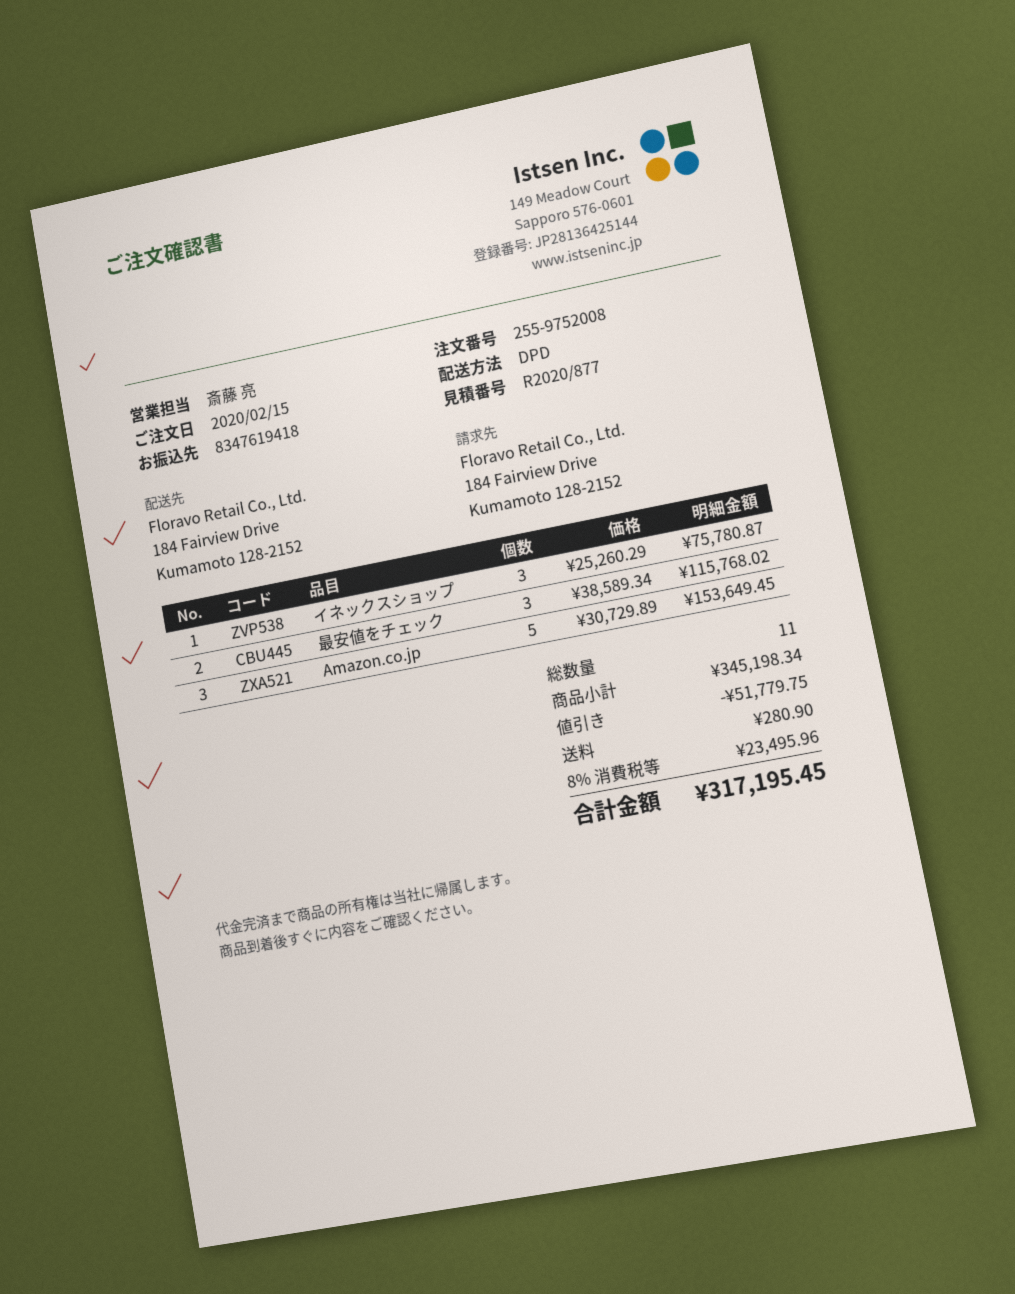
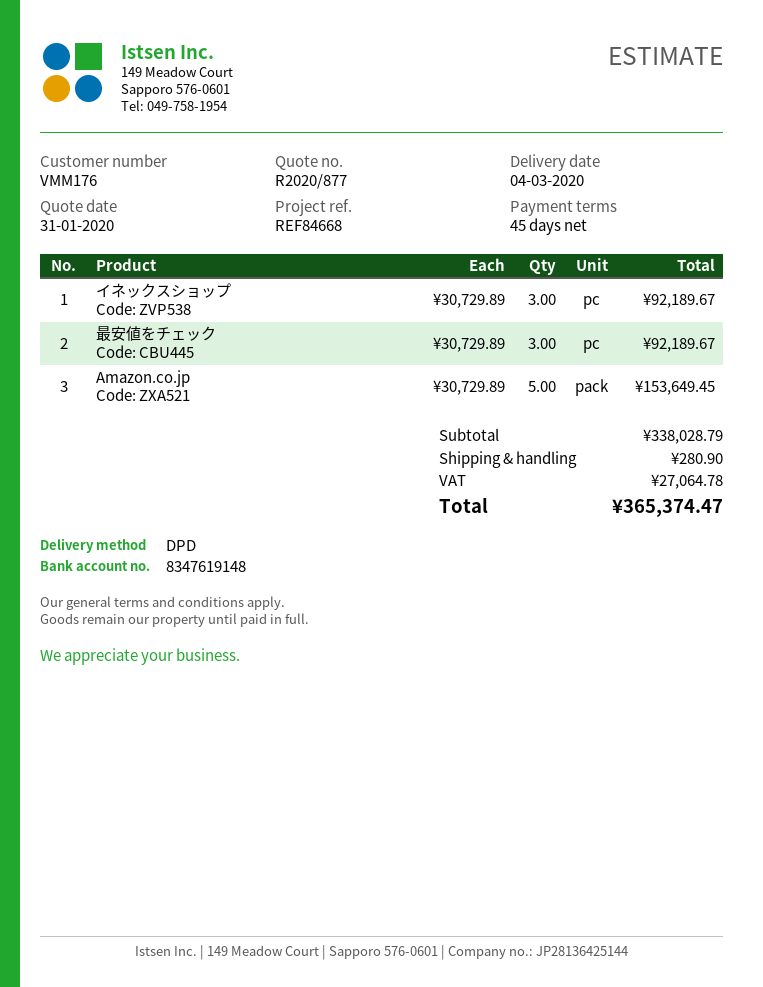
bank account: 8347619418 -> 8347619148
イネックスショップ: 3 x 25260.29 = 75780.87 -> 3 x 30729.89 = 92189.67
最安値をチェック: 3 x 38589.34 = 115768.02 -> 3 x 30729.89 = 92189.67
subtotal: 345198.34 -> 338028.79
discount: 51779.75 -> none
tax: 23495.96 -> 27064.78
total: 317195.45 -> 365374.47

